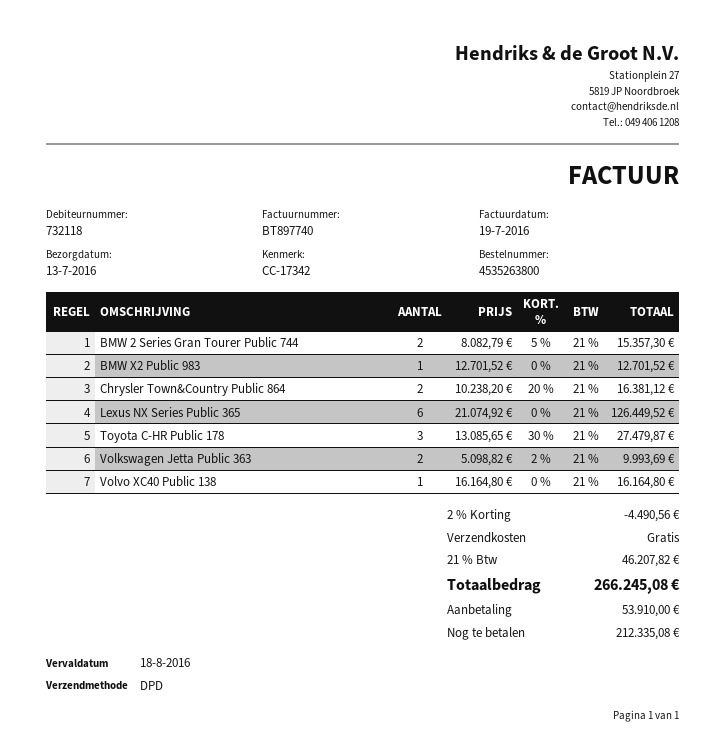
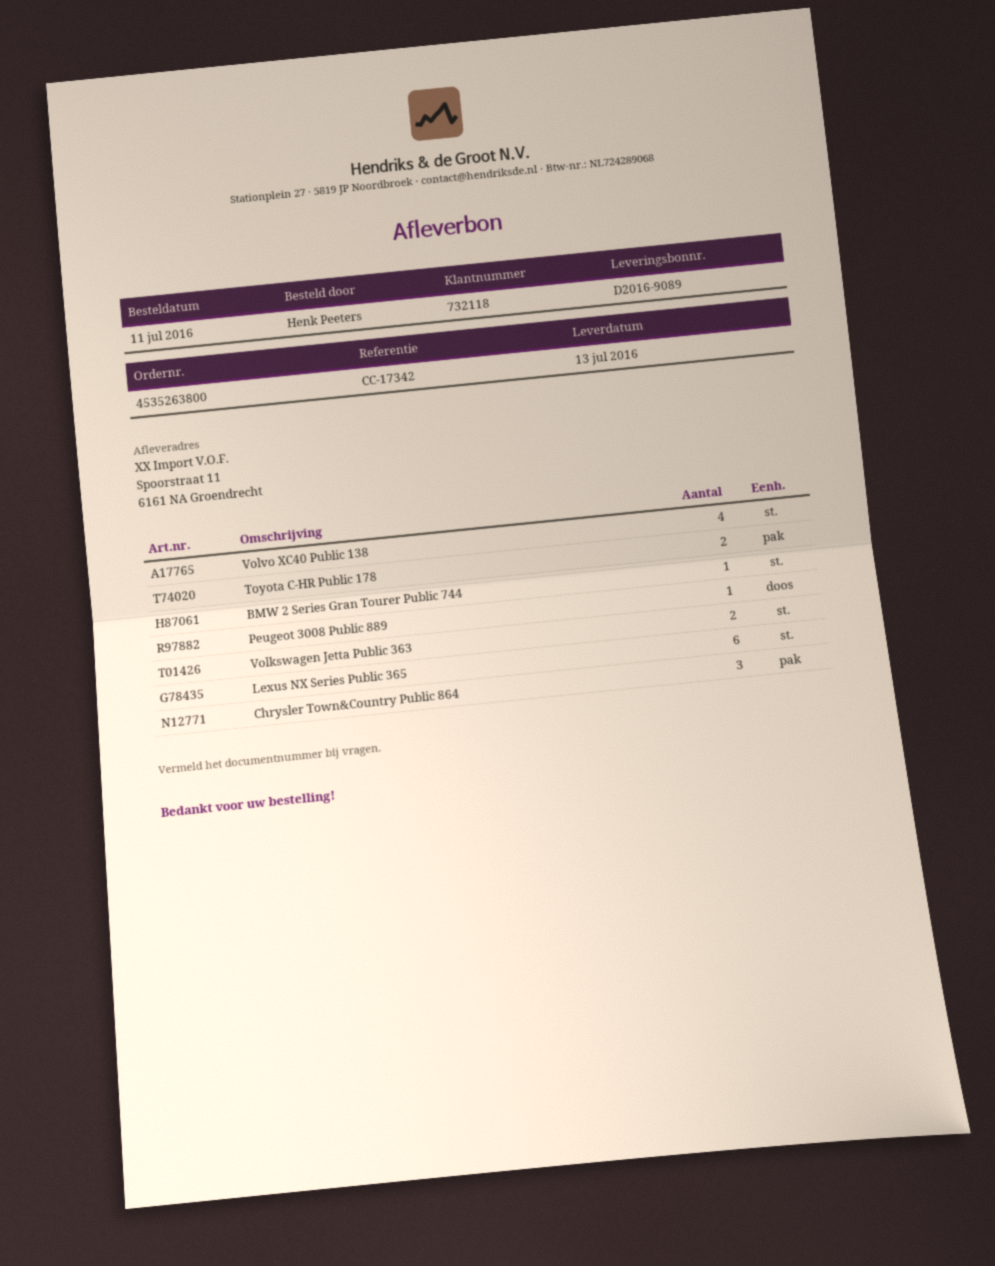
BMW 2 Series Gran Tourer Public 744: 2 -> 1
BMW X2 Public 983: 1 -> none
Chrysler Town&Country Public 864: 2 -> 3
Toyota C-HR Public 178: 3 -> 2
Volvo XC40 Public 138: 1 -> 4
Peugeot 3008 Public 889: none -> 1

